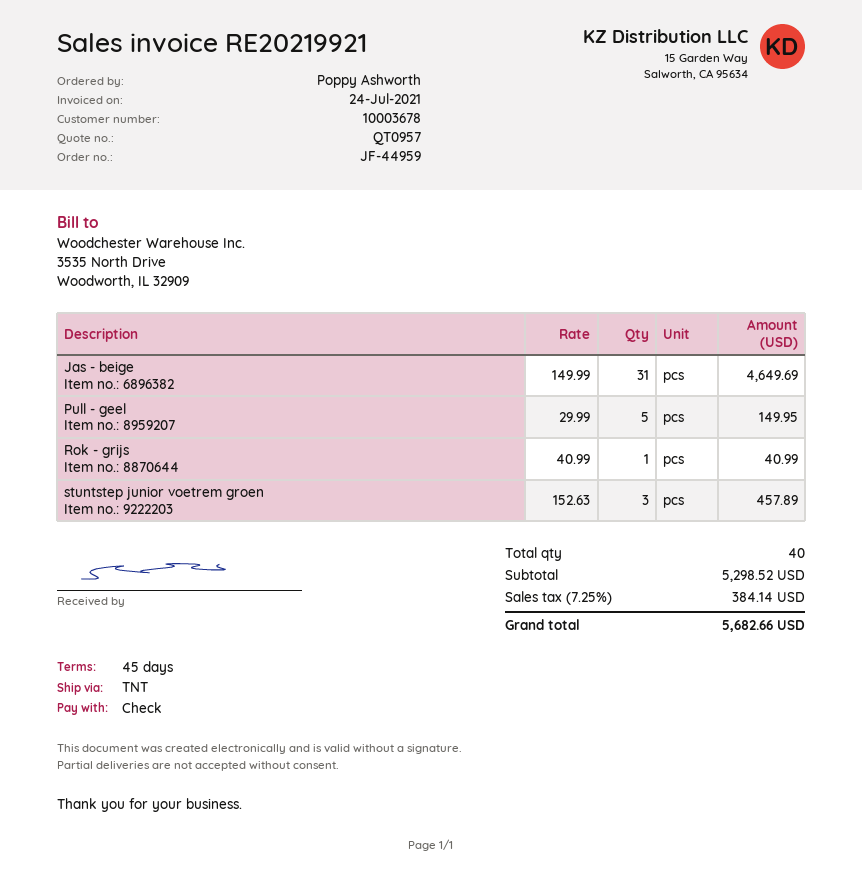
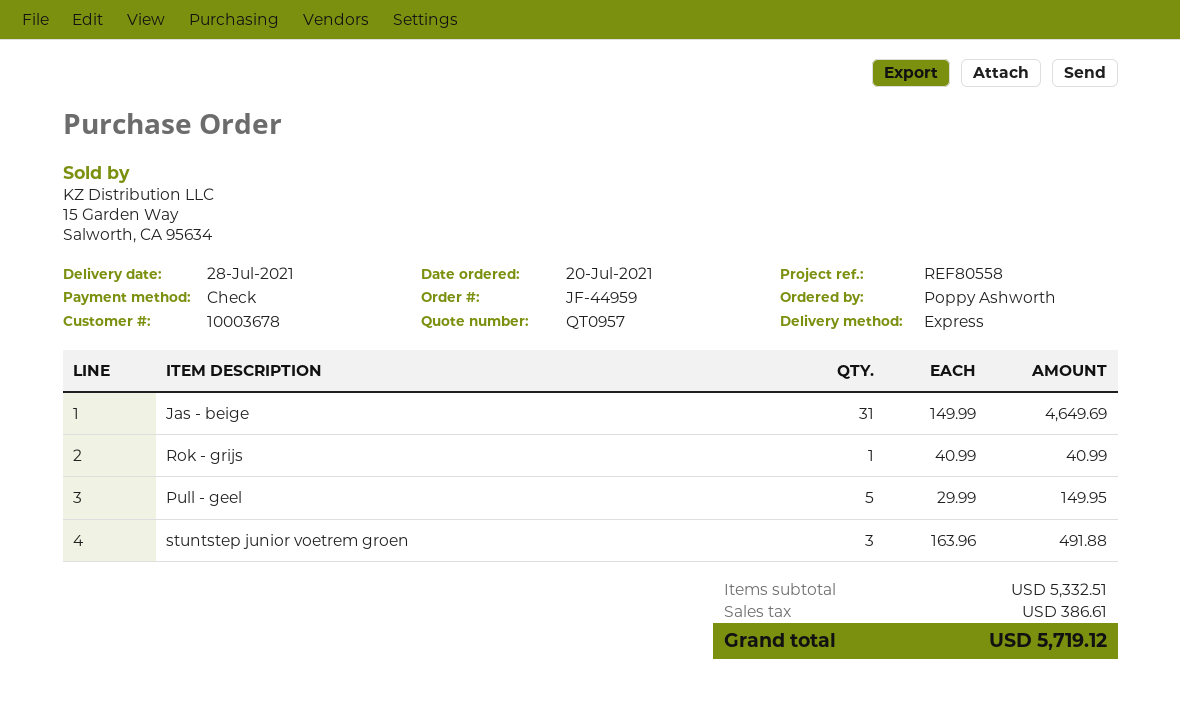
shipping method: TNT -> express
stuntstep junior voetrem groen: 3 x 152.63 = 457.89 -> 3 x 163.96 = 491.88
subtotal: 5298.52 -> 5332.51
tax: 384.14 -> 386.61
total: 5682.66 -> 5719.12

